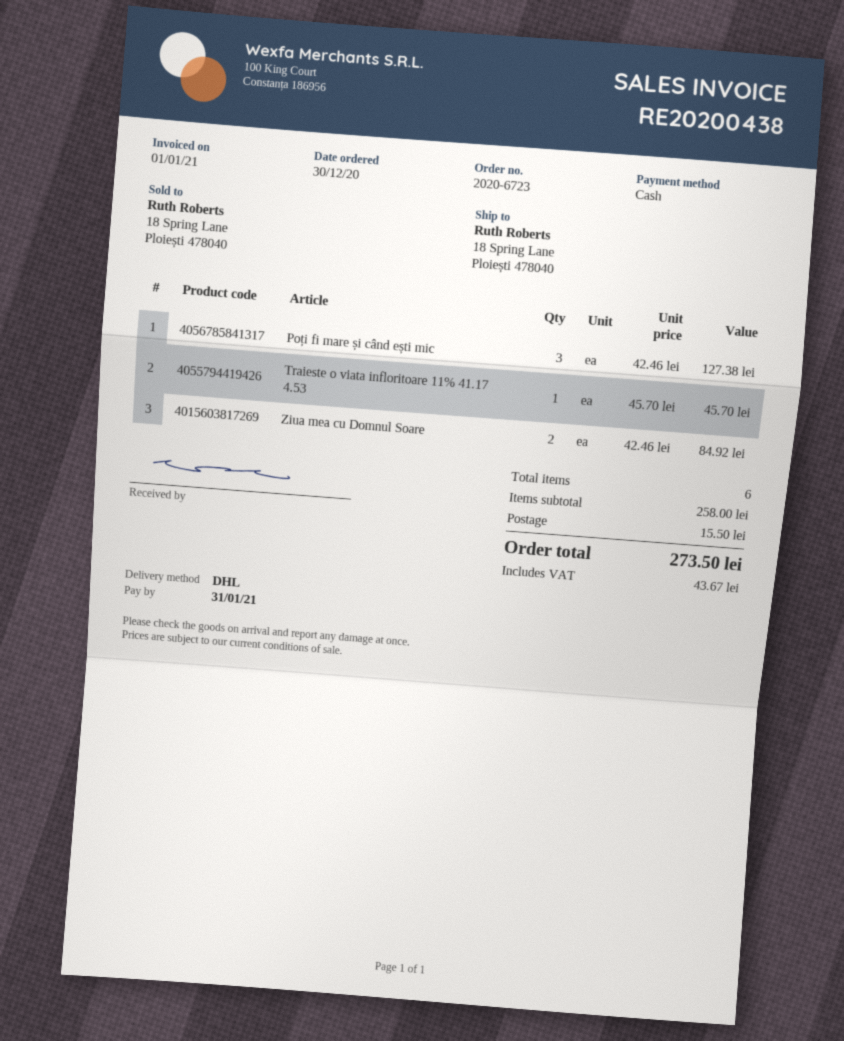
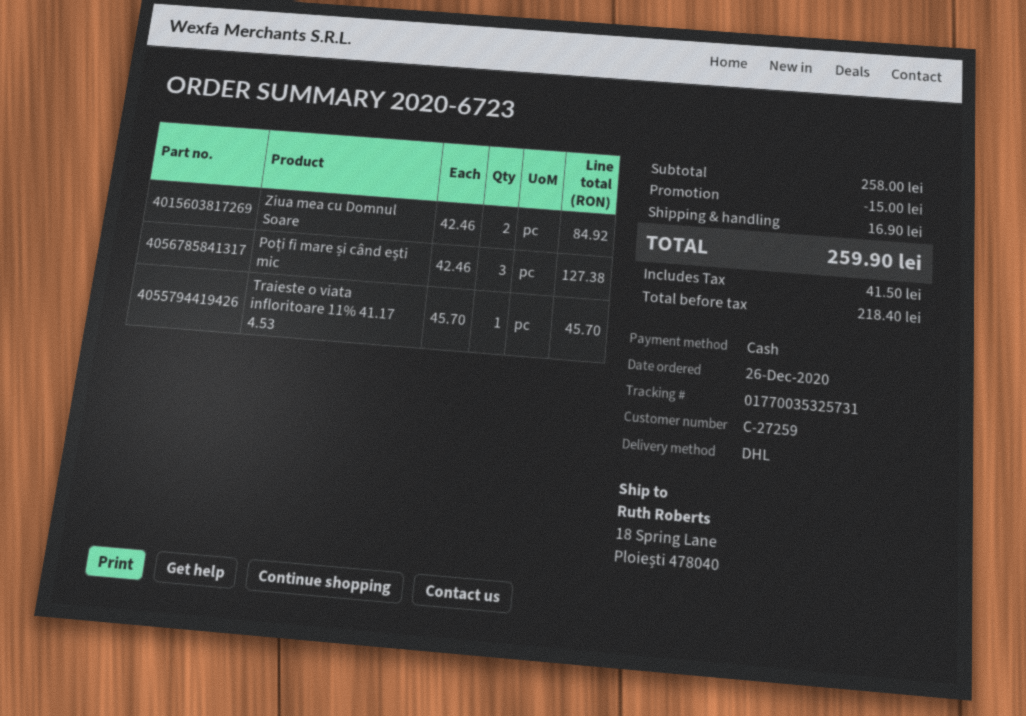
order date: 2020-12-30 -> 2020-12-26
discount: none -> 15.00
shipping: 15.50 -> 16.90
tax: 43.67 -> 41.50
total: 273.50 -> 259.90

